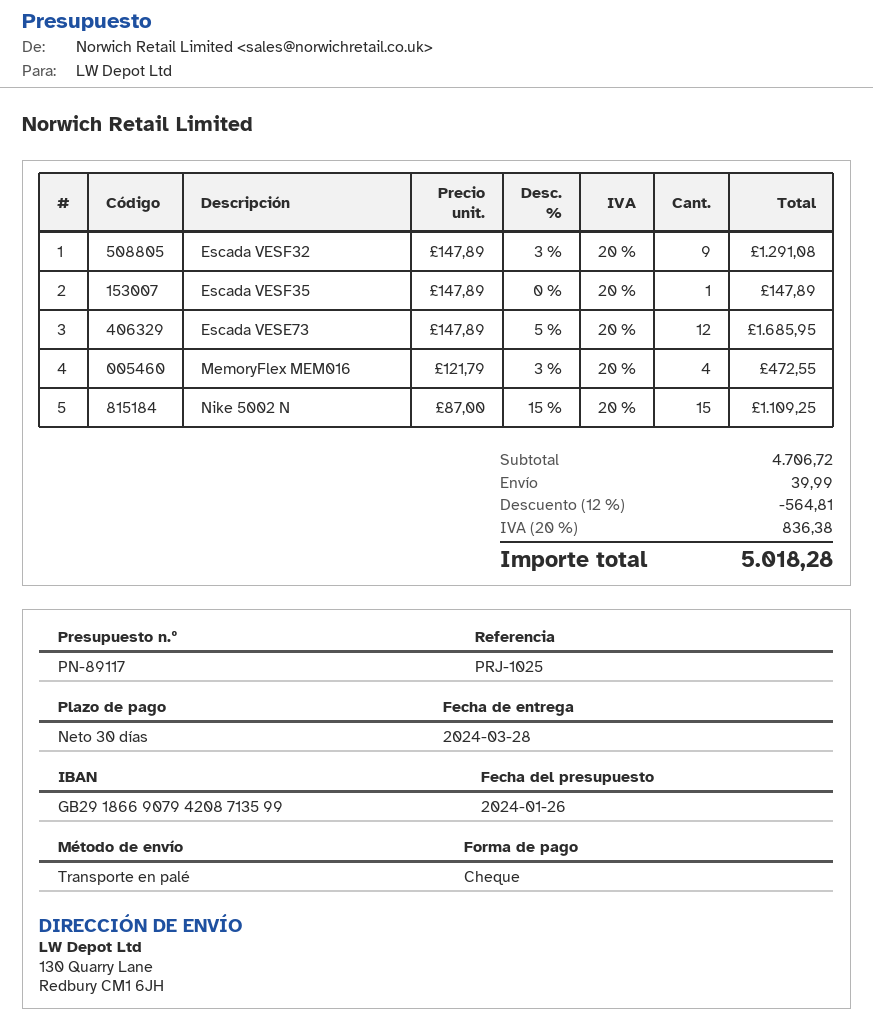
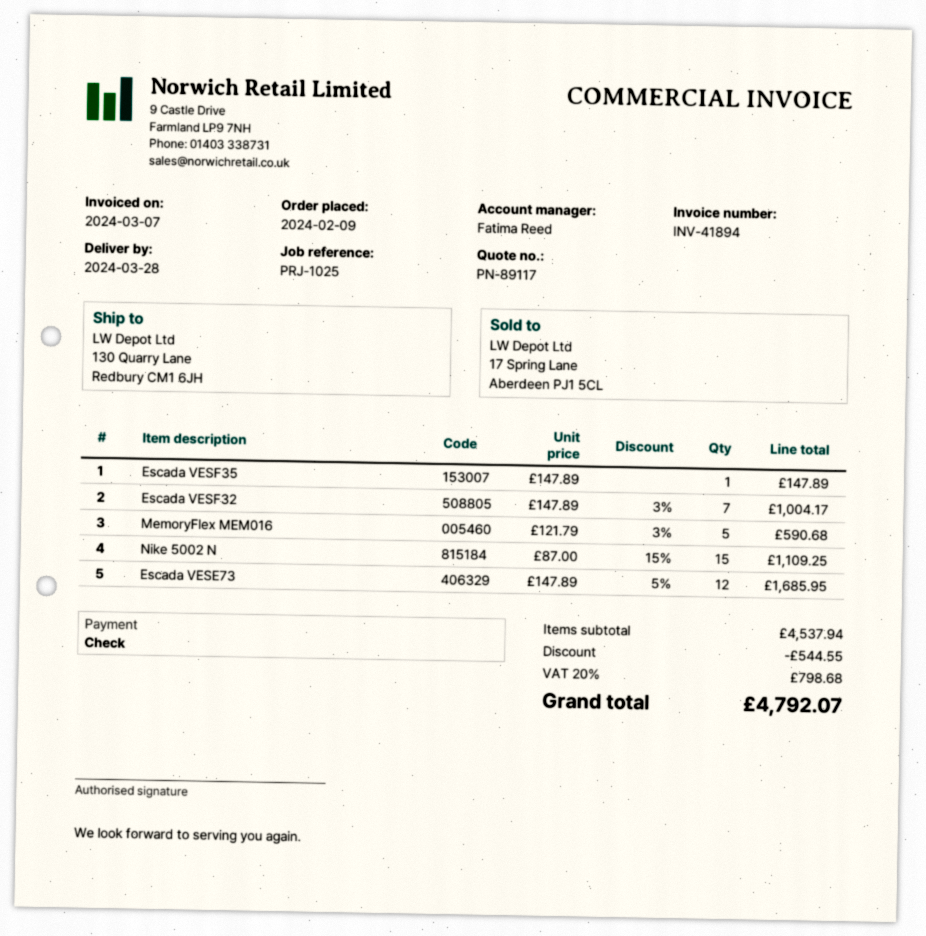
Escada VESF32: 9 x 147.89 - 3% = 1291.08 -> 7 x 147.89 - 3% = 1004.17
MemoryFlex MEM016: 4 x 121.79 - 3% = 472.55 -> 5 x 121.79 - 3% = 590.68
subtotal: 4706.72 -> 4537.94
discount: 564.81 -> 544.55
shipping: 39.99 -> none
tax: 20% = 836.38 -> 20% = 798.68
total: 5018.28 -> 4792.07

